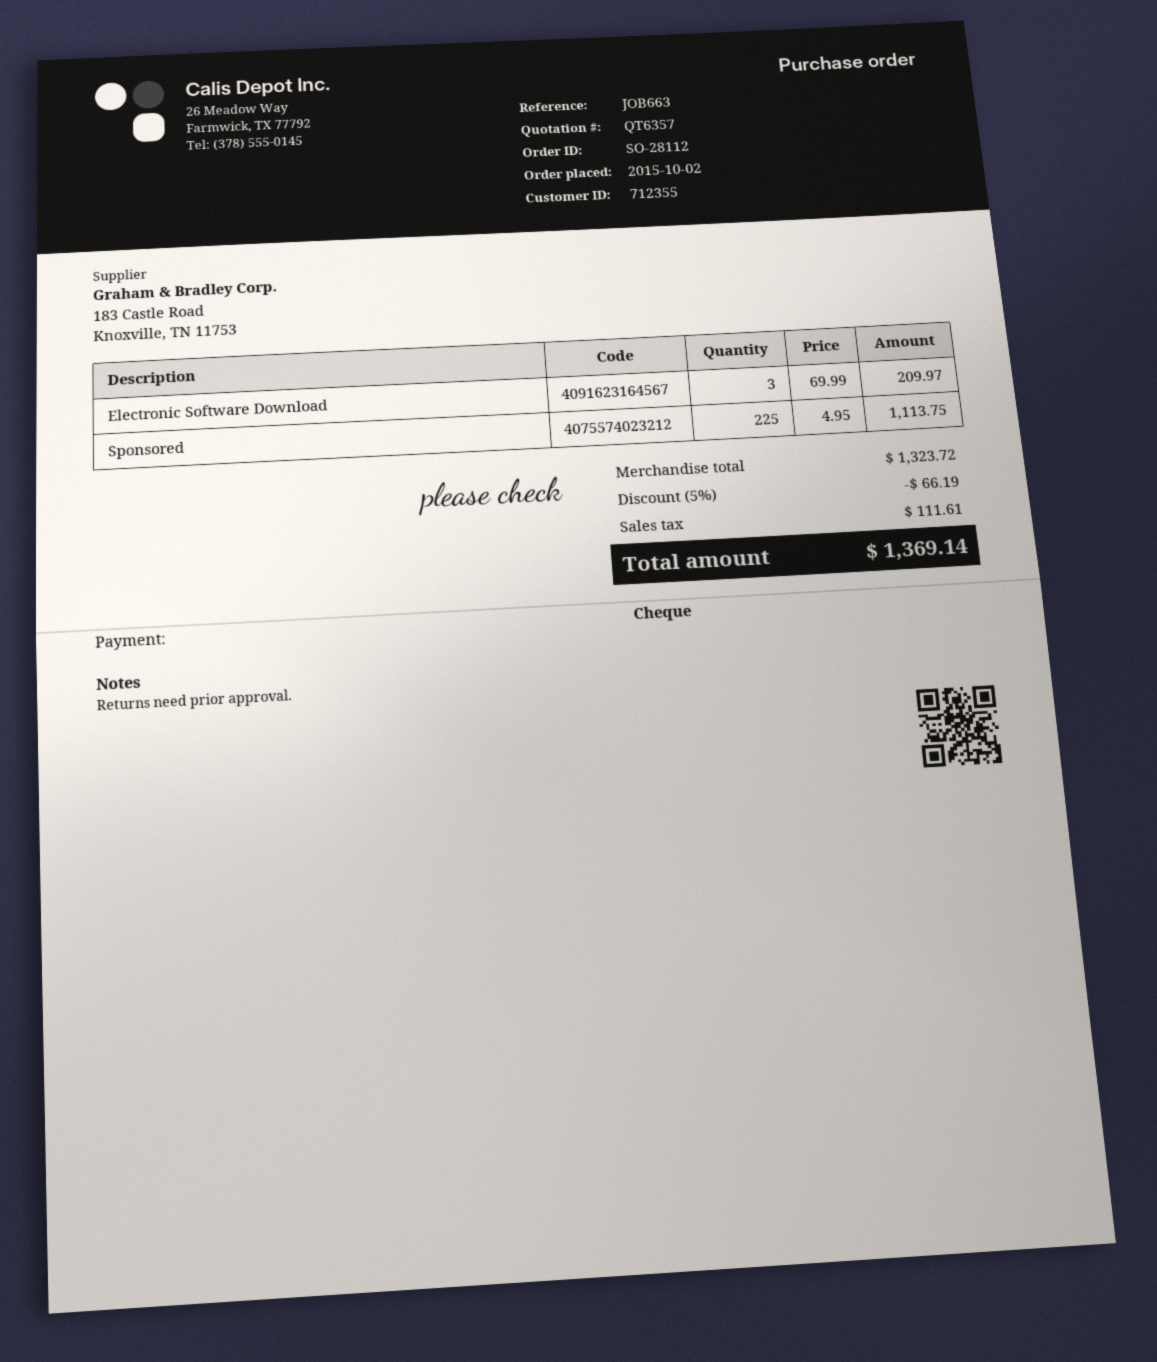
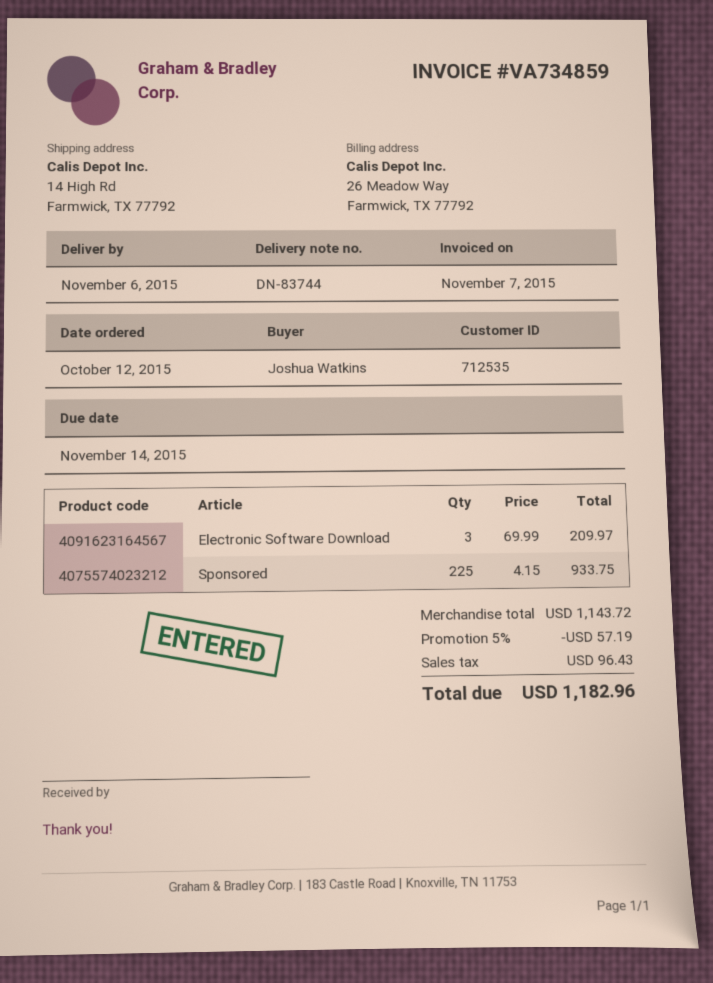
order date: 2015-10-02 -> 2015-10-12
customer number: 712355 -> 712535
Sponsored: 225 x 4.95 = 1113.75 -> 225 x 4.15 = 933.75
subtotal: 1323.72 -> 1143.72
discount: 5% = 66.19 -> 5% = 57.19
tax: 111.61 -> 96.43
total: 1369.14 -> 1182.96

